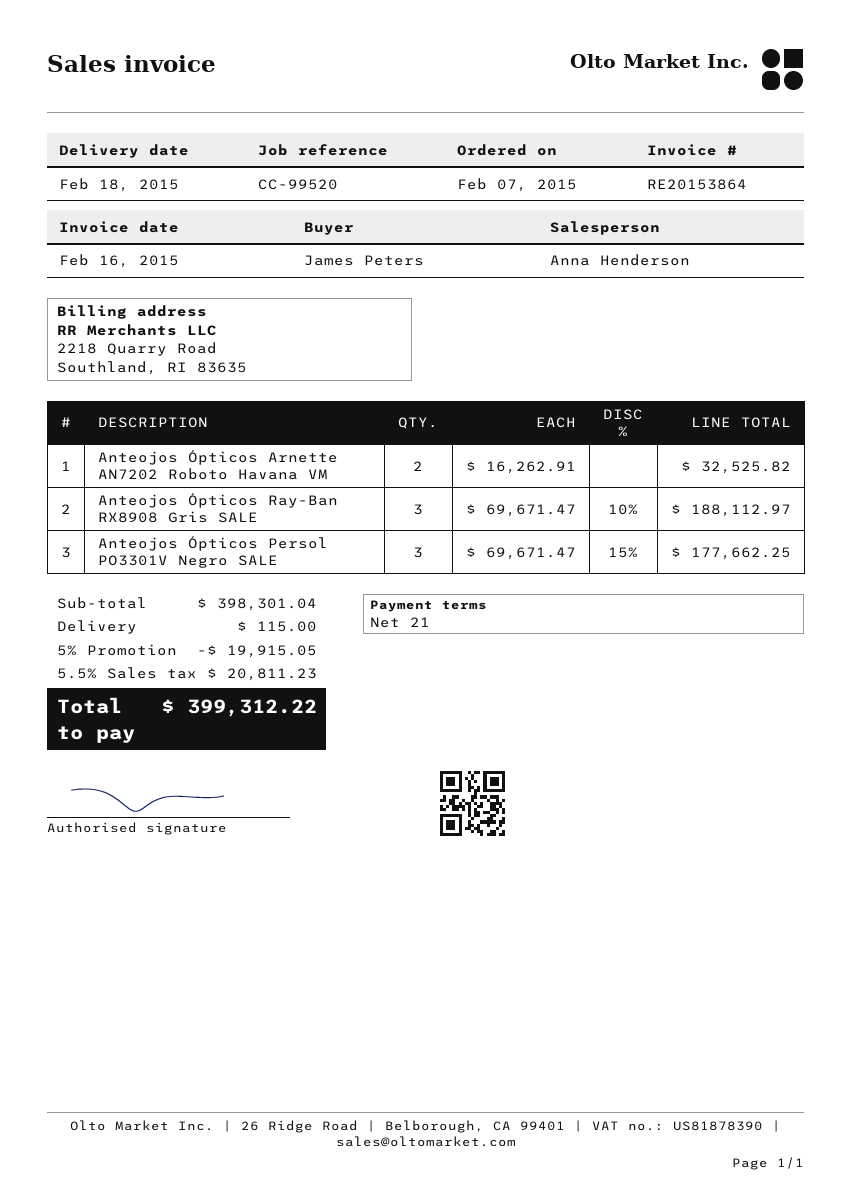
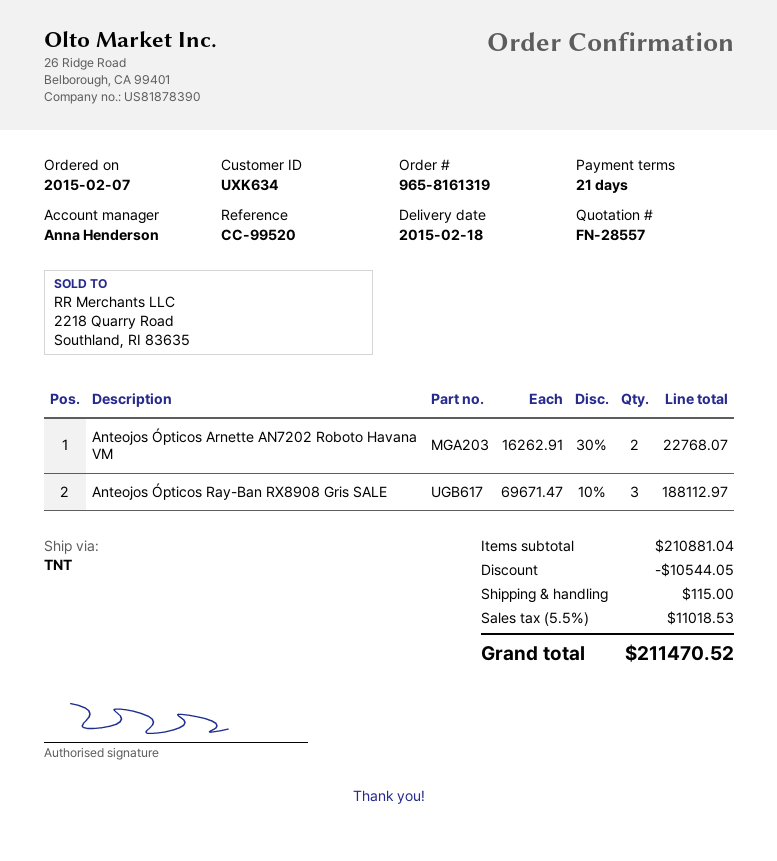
Anteojos Ópticos Arnette AN7202 Roboto Havana VM: 2 x 16262.91 = 32525.82 -> 2 x 16262.91 - 30% = 22768.07
Anteojos Ópticos Persol PO3301V Negro SALE: 3 x 69671.47 - 15% = 177662.25 -> none
subtotal: 398301.04 -> 210881.04
discount: 19915.05 -> 10544.05
tax: 5.5% = 20811.23 -> 5.5% = 11018.53
total: 399312.22 -> 211470.52

